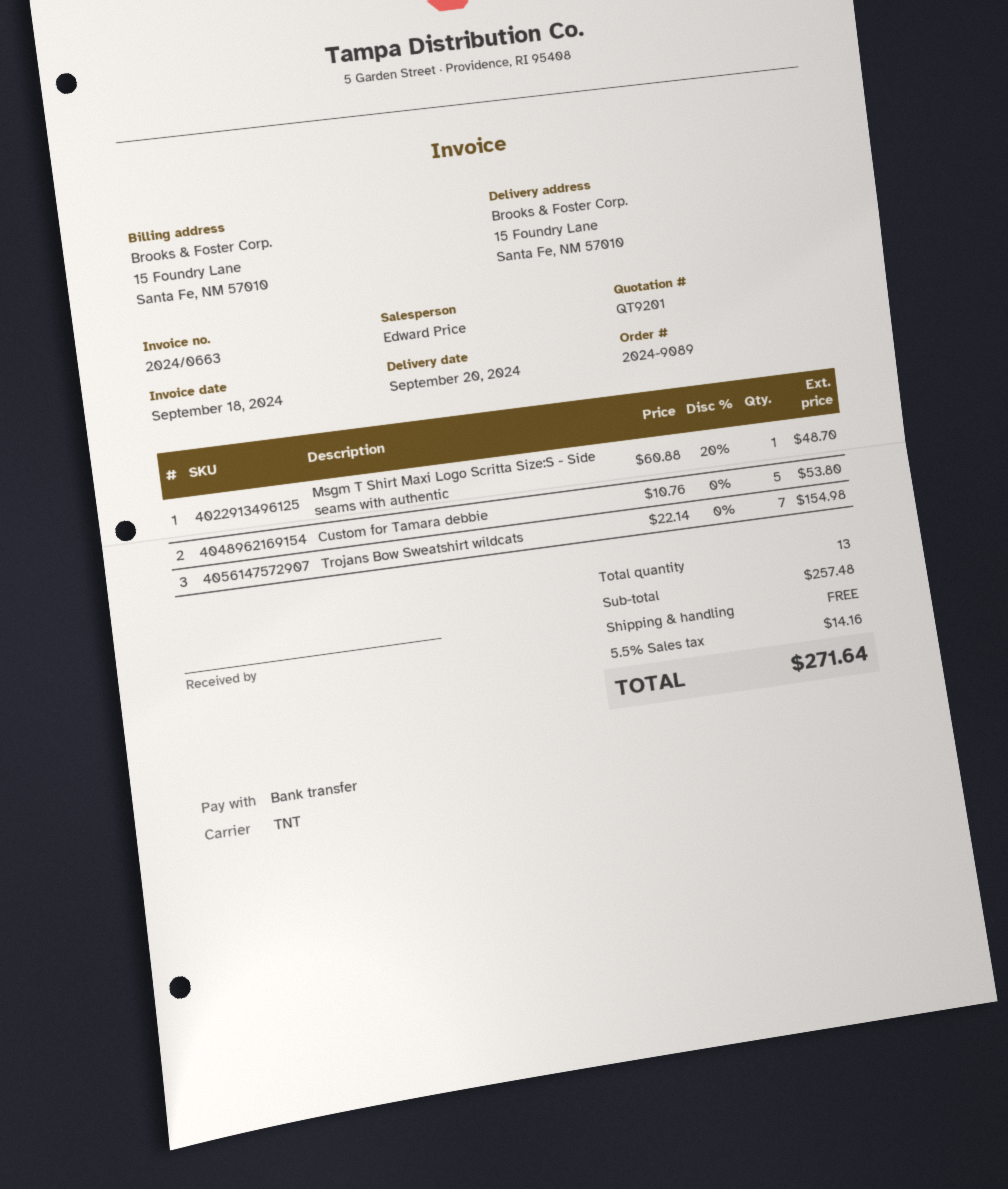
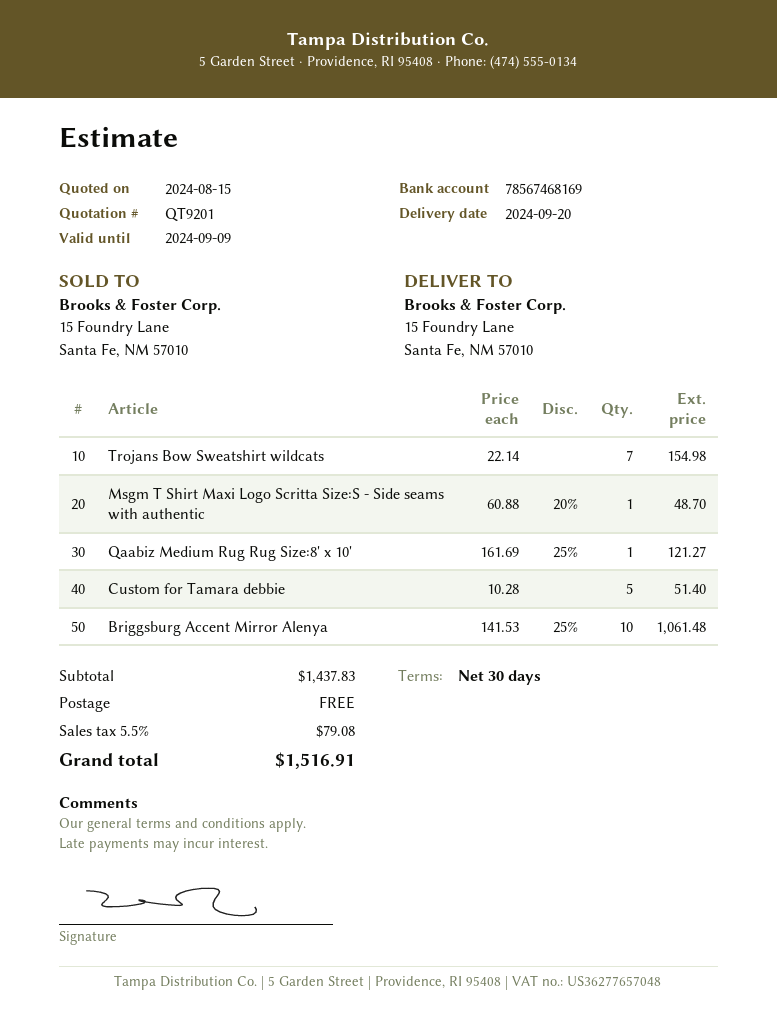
Custom for Tamara debbie: 5 x 10.76 = 53.80 -> 5 x 10.28 = 51.40
Qaabiz Medium Rug Rug Size:8' x 10': none -> 1 x 161.69 - 25% = 121.27
Briggsburg Accent Mirror Alenya: none -> 10 x 141.53 - 25% = 1061.48
subtotal: 257.48 -> 1437.83
tax: 5.5% = 14.16 -> 5.5% = 79.08
total: 271.64 -> 1516.91

